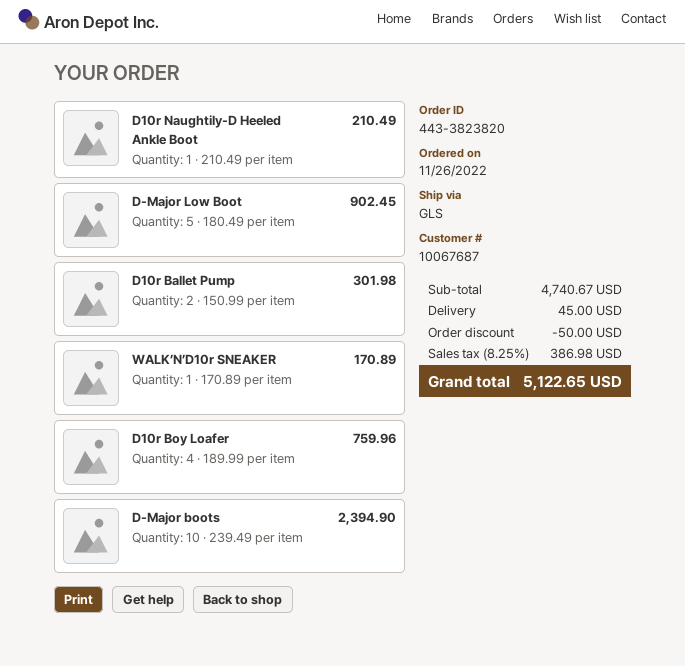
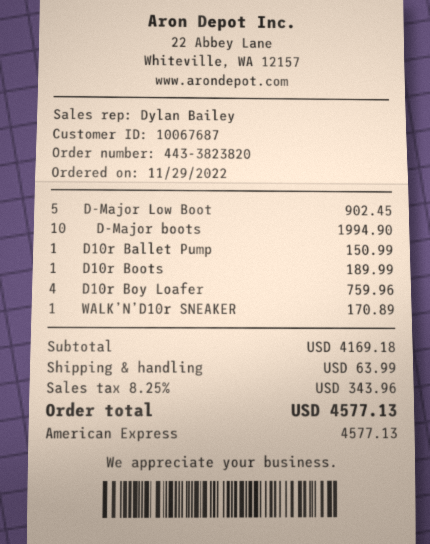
order date: 2022-11-26 -> 2022-11-29
D10r Naughtily-D Heeled Ankle Boot: 1 for 210.49 -> none
D10r Ballet Pump: 2 for 301.98 -> 1 for 150.99
D-Major boots: 10 for 2394.90 -> 10 for 1994.90
D10r Boots: none -> 1 for 189.99
subtotal: 4740.67 -> 4169.18
discount: 50.00 -> none
shipping: 45.00 -> 63.99
tax: 8.25% = 386.98 -> 8.25% = 343.96
total: 5122.65 -> 4577.13

